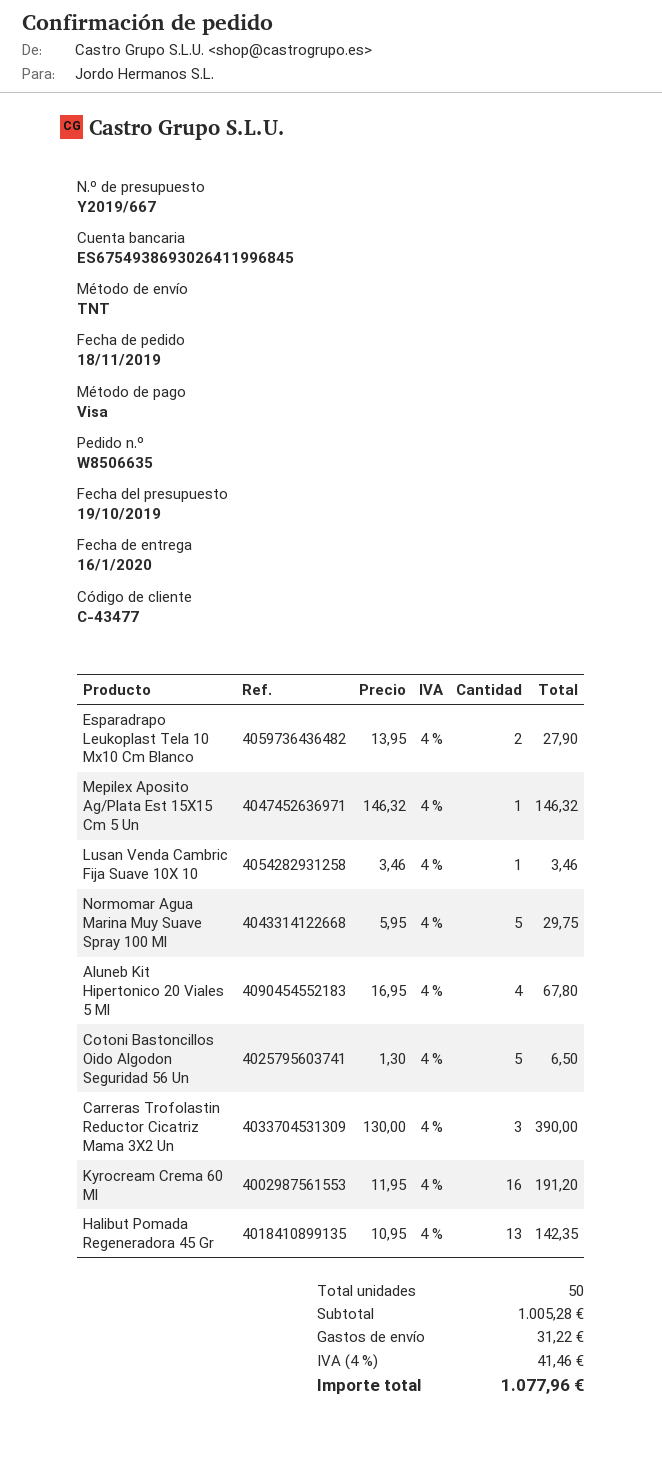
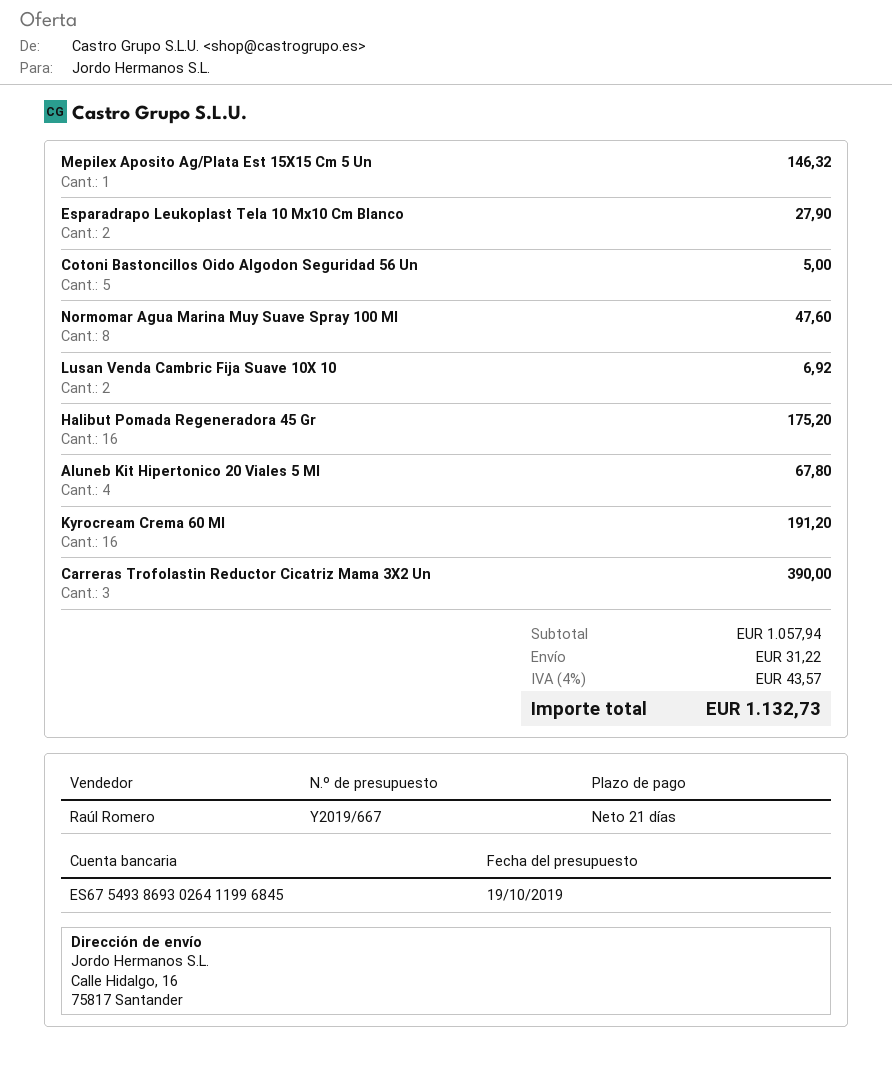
Lusan Venda Cambric Fija Suave 10X 10: 1 for 3.46 -> 2 for 6.92
Normomar Agua Marina Muy Suave Spray 100 Ml: 5 for 29.75 -> 8 for 47.60
Cotoni Bastoncillos Oido Algodon Seguridad 56 Un: 5 for 6.50 -> 5 for 5.00
Halibut Pomada Regeneradora 45 Gr: 13 for 142.35 -> 16 for 175.20
subtotal: 1005.28 -> 1057.94
tax: 4% = 41.46 -> 4% = 43.57
total: 1077.96 -> 1132.73

